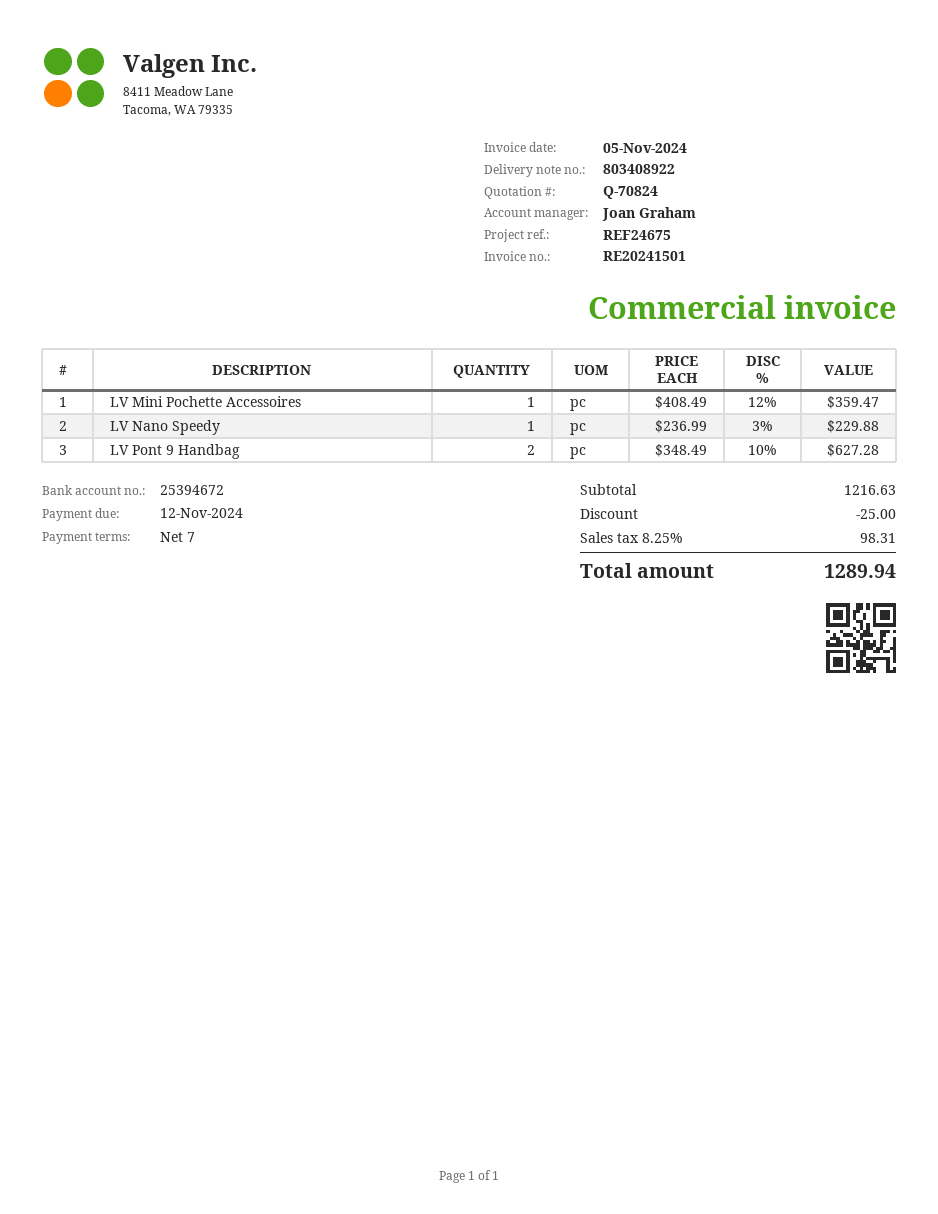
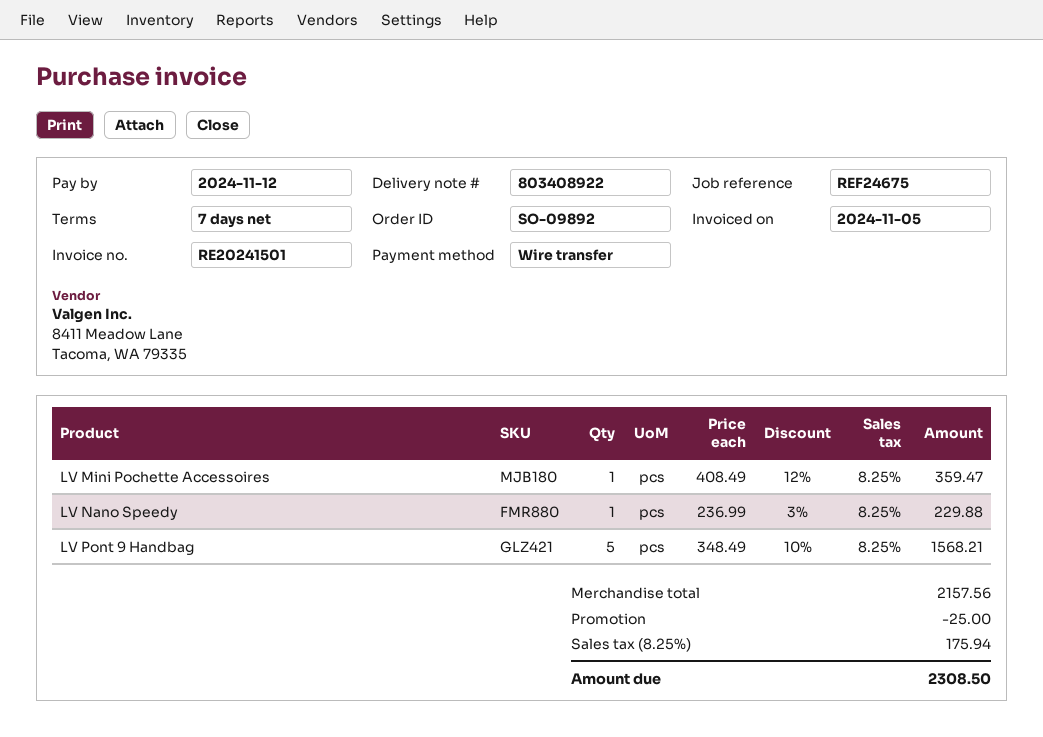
LV Pont 9 Handbag: 2 x 348.49 - 10% = 627.28 -> 5 x 348.49 - 10% = 1568.21
subtotal: 1216.63 -> 2157.56
tax: 8.25% = 98.31 -> 8.25% = 175.94
total: 1289.94 -> 2308.50

